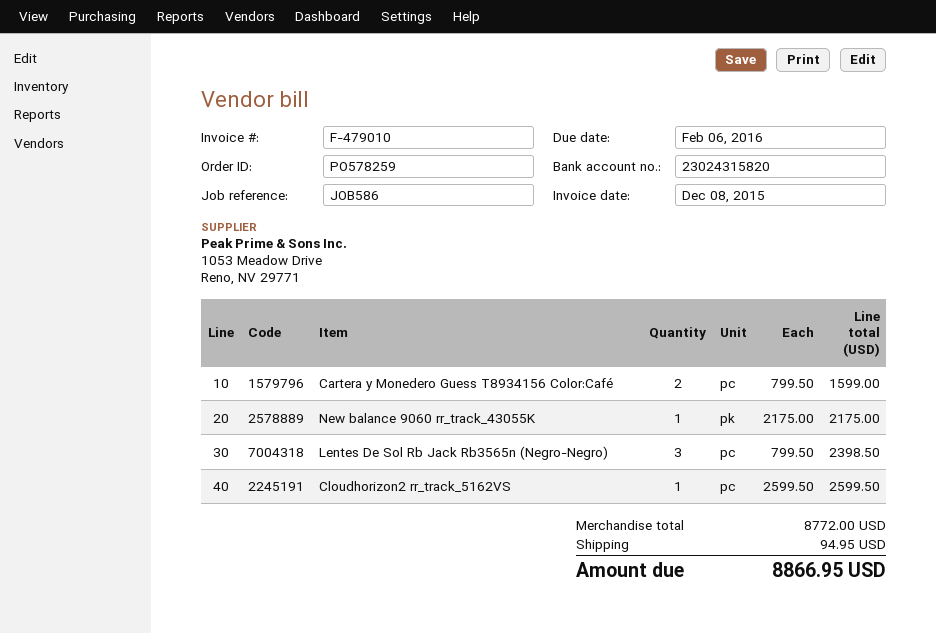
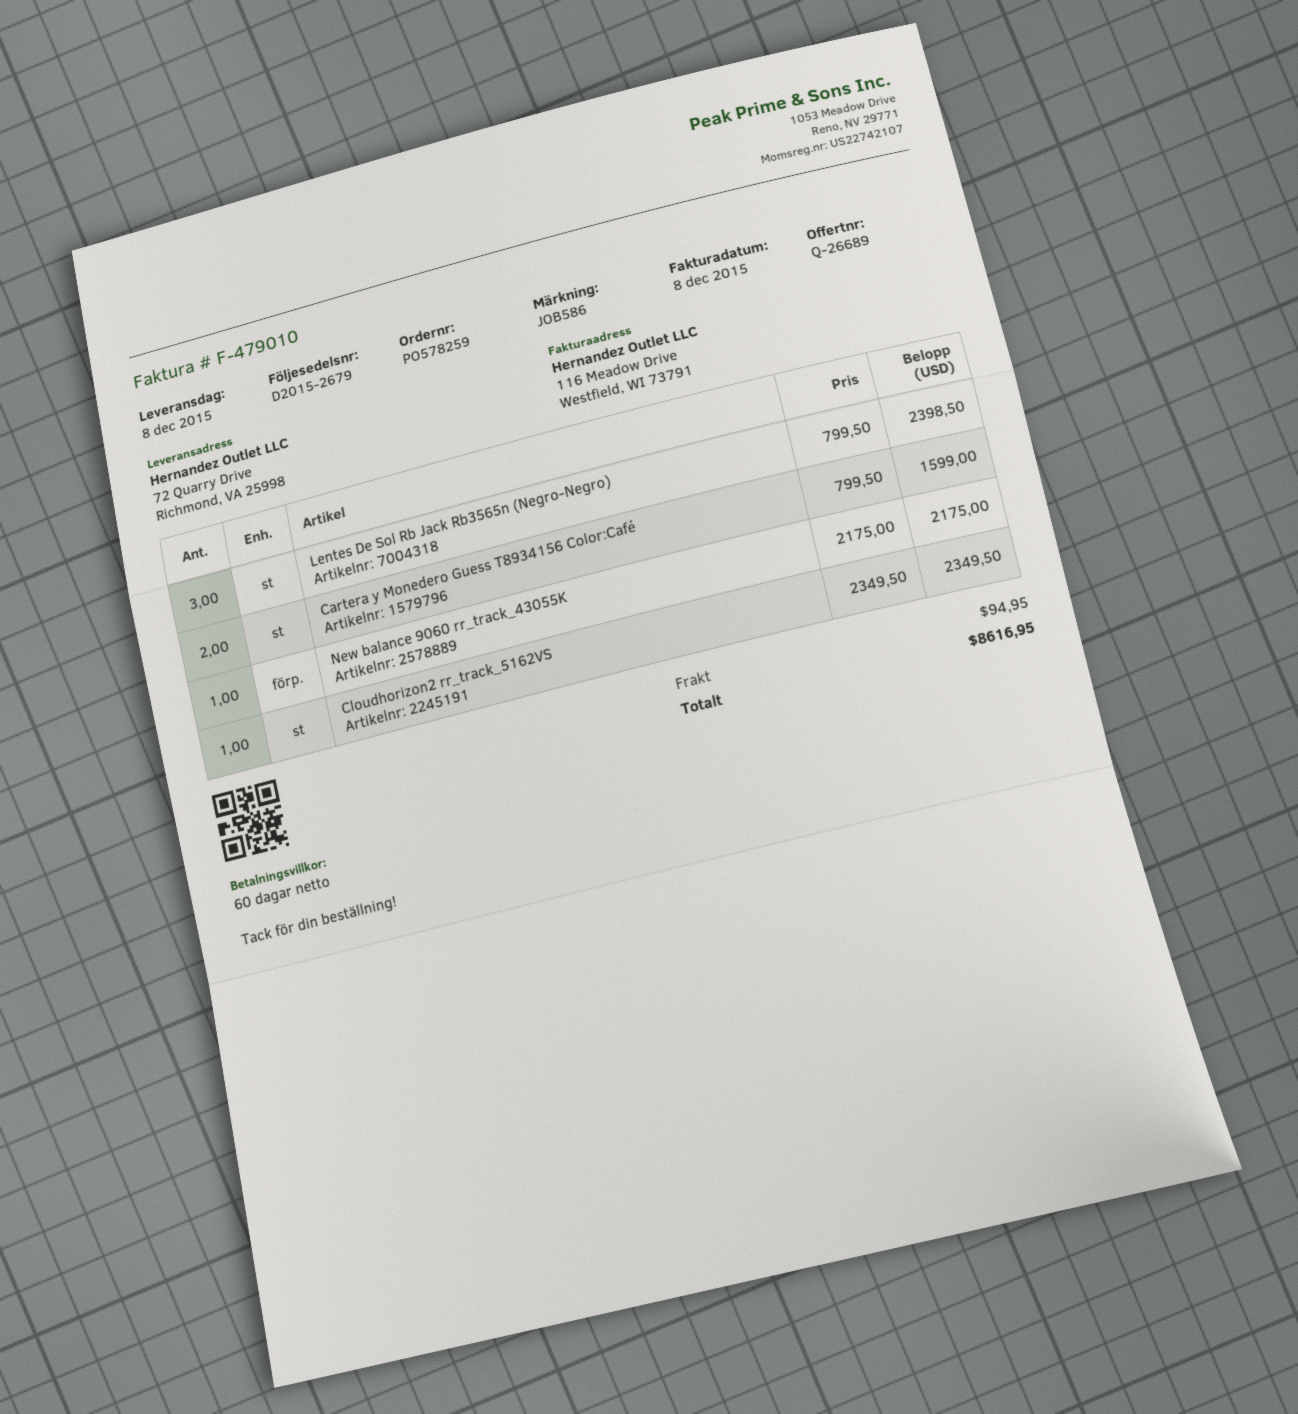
Cloudhorizon2 rr_track_5162VS: 1 x 2599.50 = 2599.50 -> 1 x 2349.50 = 2349.50
total: 8866.95 -> 8616.95

